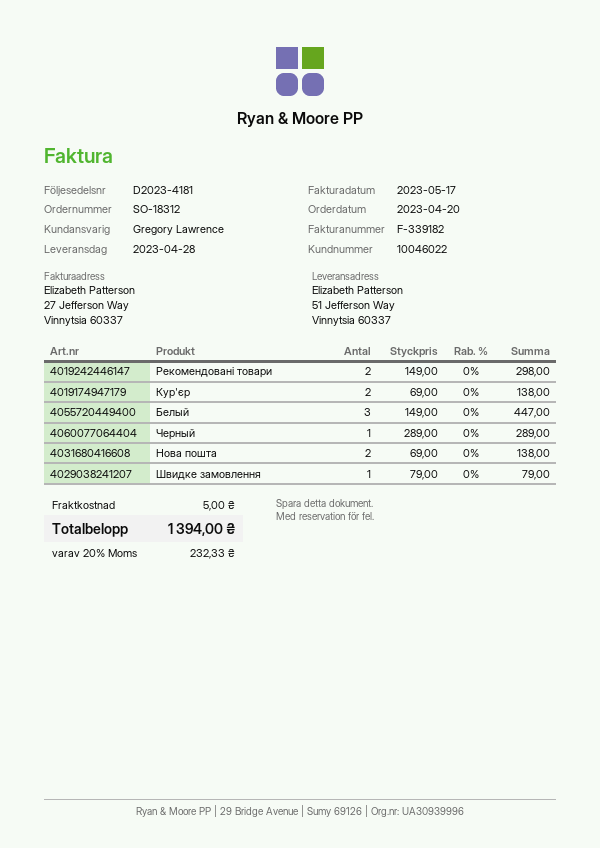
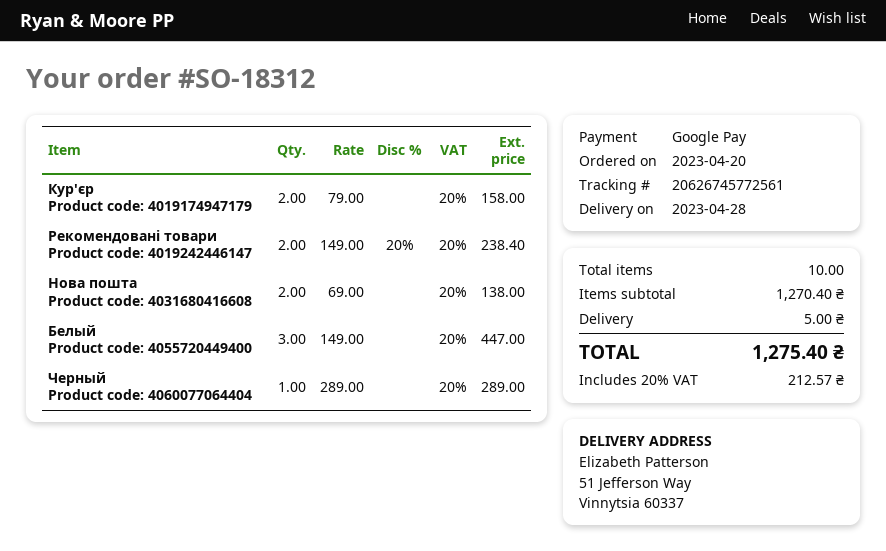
Рекомендовані товари: 2 x 149.00 = 298.00 -> 2 x 149.00 - 20% = 238.40
Кур'єр: 2 x 69.00 = 138.00 -> 2 x 79.00 = 158.00
Швидке замовлення: 1 x 79.00 = 79.00 -> none
tax: 20% = 232.33 -> 20% = 212.57
total: 1394.00 -> 1275.40

